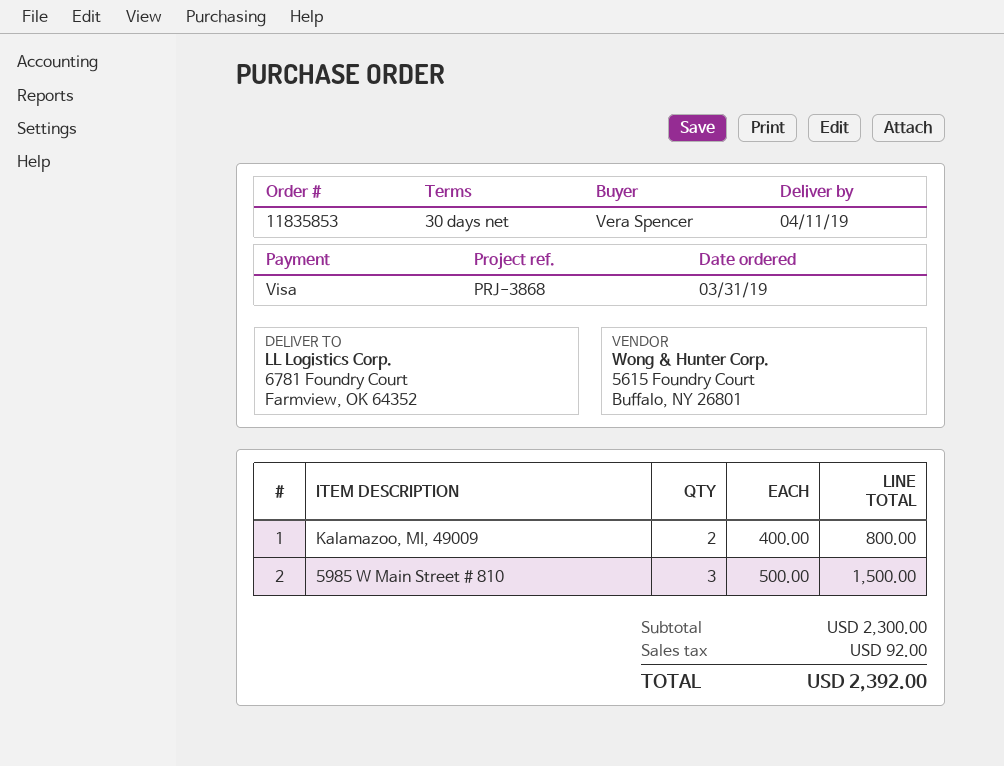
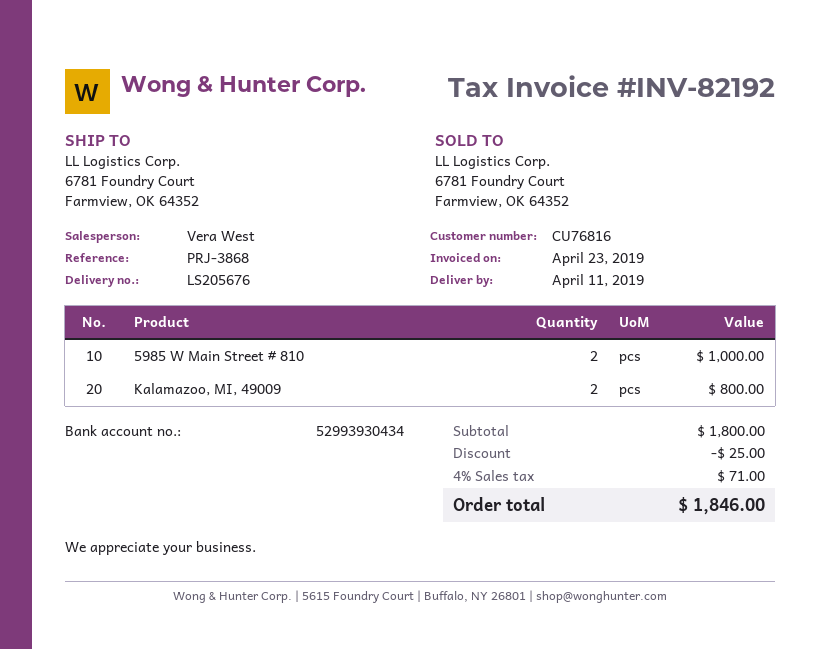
5985 W Main Street # 810: 3 for 1500.00 -> 2 for 1000.00
subtotal: 2300.00 -> 1800.00
discount: none -> 25.00
tax: 92.00 -> 71.00
total: 2392.00 -> 1846.00

